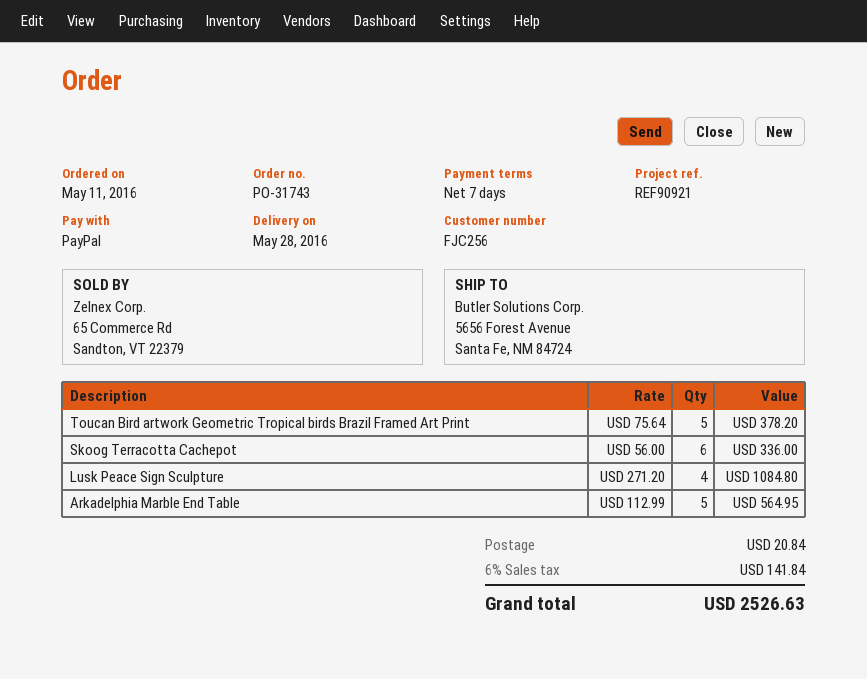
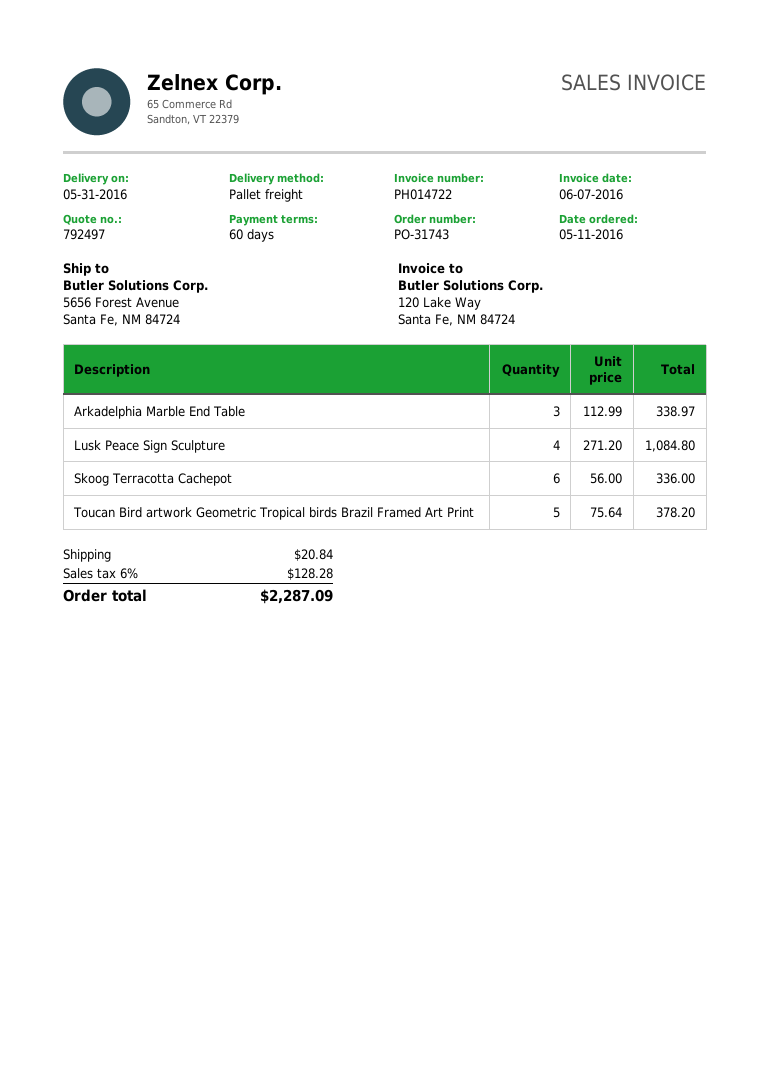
delivery date: 2016-05-28 -> 2016-05-31
payment terms: 7 days -> 60 days
Arkadelphia Marble End Table: 5 x 112.99 = 564.95 -> 3 x 112.99 = 338.97
tax: 6% = 141.84 -> 6% = 128.28
total: 2526.63 -> 2287.09

